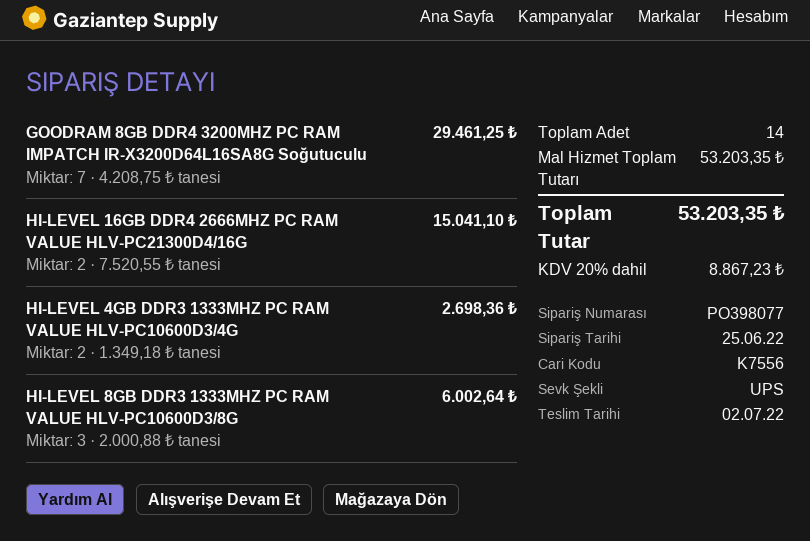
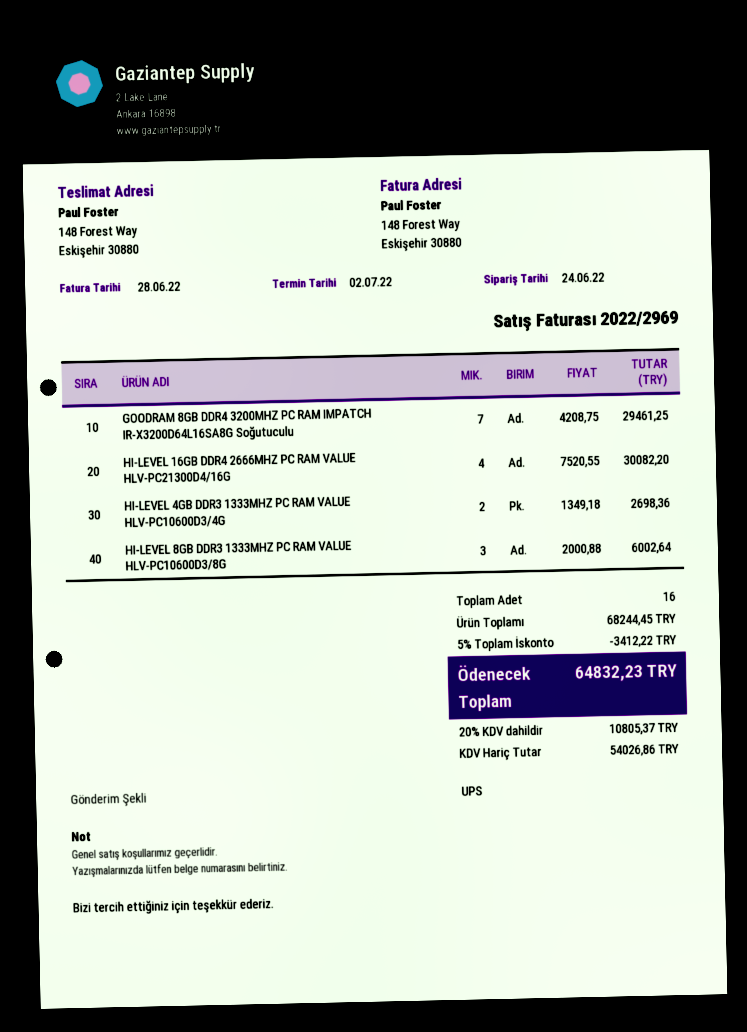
order date: 2022-06-25 -> 2022-06-24
HI-LEVEL 16GB DDR4 2666MHZ PC RAM VALUE HLV-PC21300D4/16G: 2 x 7520.55 = 15041.10 -> 4 x 7520.55 = 30082.20
total quantity: 14 -> 16
subtotal: 53203.35 -> 68244.45
discount: none -> 5% = 3412.22
tax: 20% = 8867.23 -> 20% = 10805.37
total: 53203.35 -> 64832.23

